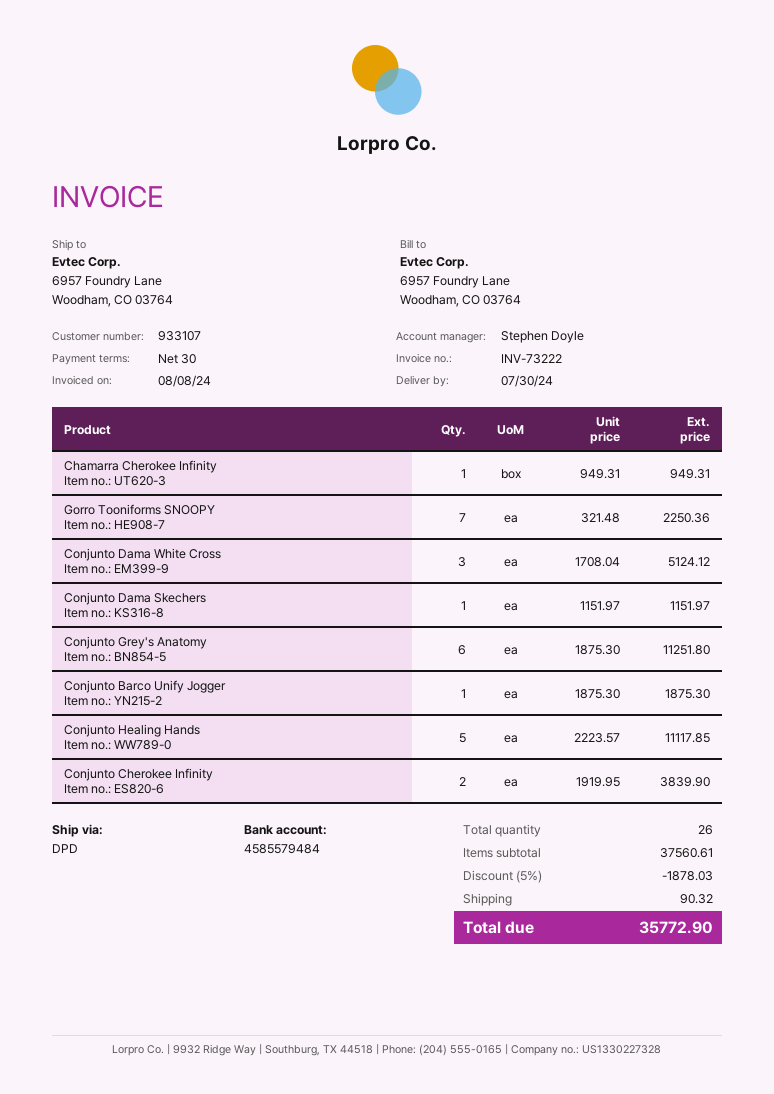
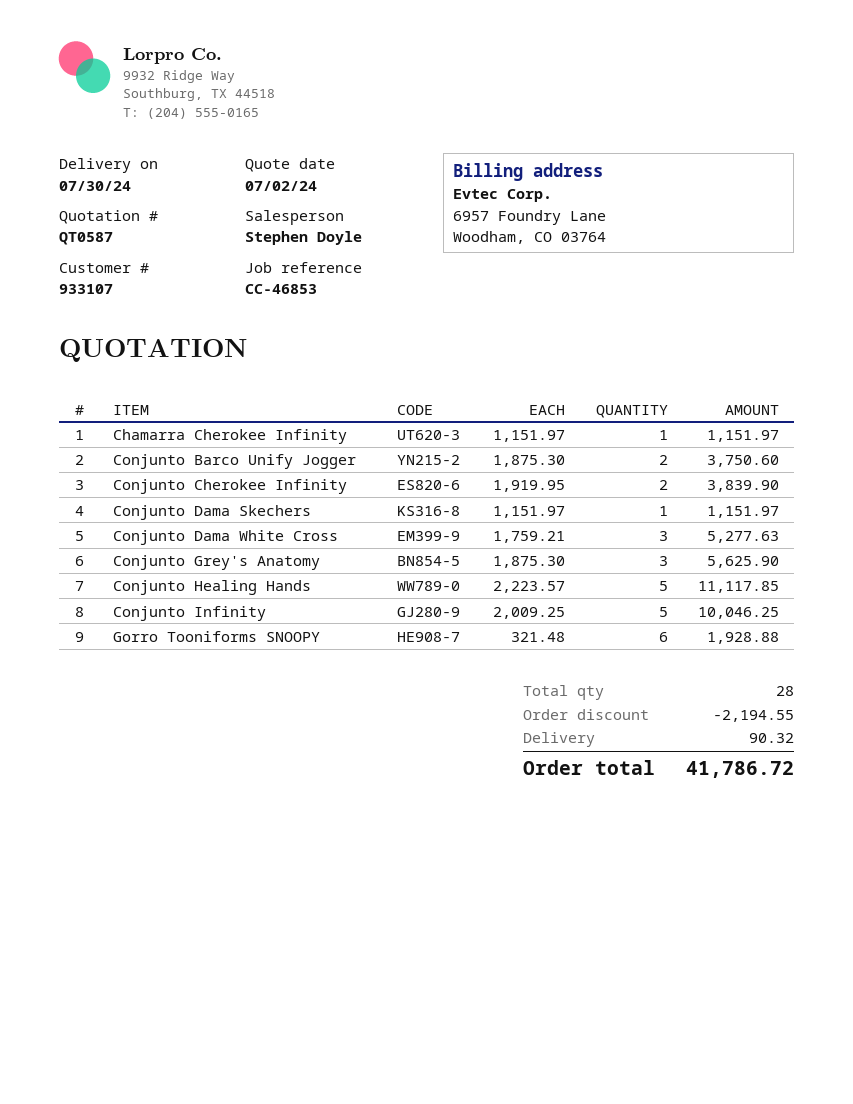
Chamarra Cherokee Infinity: 1 x 949.31 = 949.31 -> 1 x 1151.97 = 1151.97
Gorro Tooniforms SNOOPY: 7 x 321.48 = 2250.36 -> 6 x 321.48 = 1928.88
Conjunto Dama White Cross: 3 x 1708.04 = 5124.12 -> 3 x 1759.21 = 5277.63
Conjunto Grey's Anatomy: 6 x 1875.30 = 11251.80 -> 3 x 1875.30 = 5625.90
Conjunto Barco Unify Jogger: 1 x 1875.30 = 1875.30 -> 2 x 1875.30 = 3750.60
Conjunto Infinity: none -> 5 x 2009.25 = 10046.25
total quantity: 26 -> 28
discount: 1878.03 -> 2194.55
total: 35772.90 -> 41786.72

